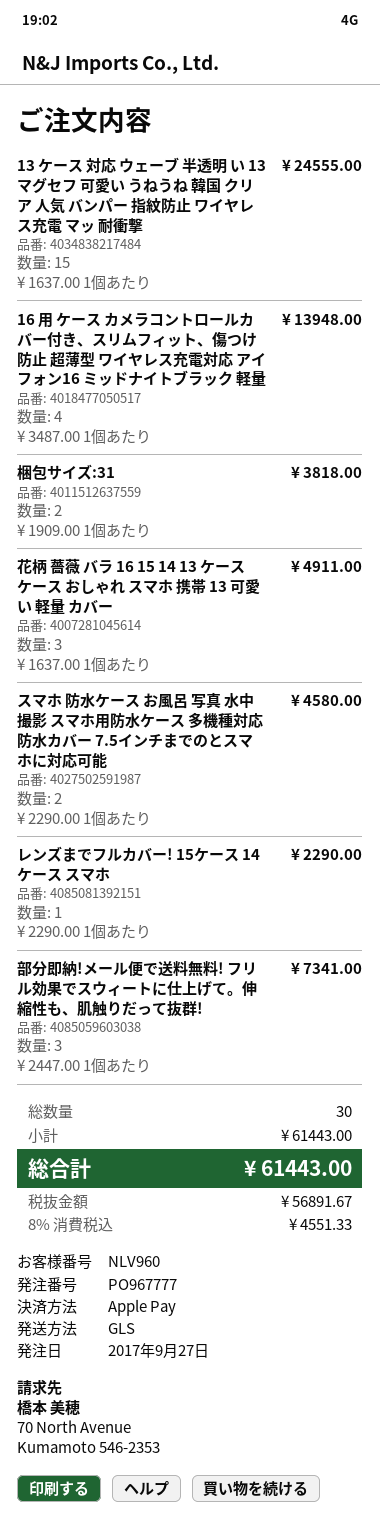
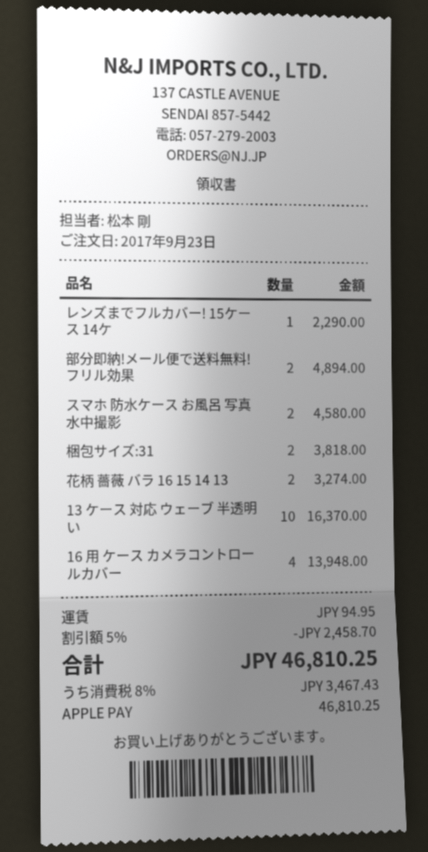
order date: 2017-09-27 -> 2017-09-23
13 ケース 対応 ウェーブ 半透明 い 13 マグセフ 可愛い うねうね 韓国 クリア 人気 バンパー 指紋防止 ワイヤレス充電 マッ 耐衝撃: 15 for 24555.00 -> 10 for 16370.00
花柄 薔薇 バラ 16 15 14 13 ケース ケース おしゃれ スマホ 携帯 13 可愛い 軽量 カバー: 3 for 4911.00 -> 2 for 3274.00
部分即納!メール便で送料無料! フリル効果でスウィートに仕上げて。伸縮性も、肌触りだって抜群!: 3 for 7341.00 -> 2 for 4894.00
discount: none -> 5% = 2458.70
shipping: none -> 94.95
tax: 8% = 4551.33 -> 8% = 3467.43
total: 61443.00 -> 46810.25

